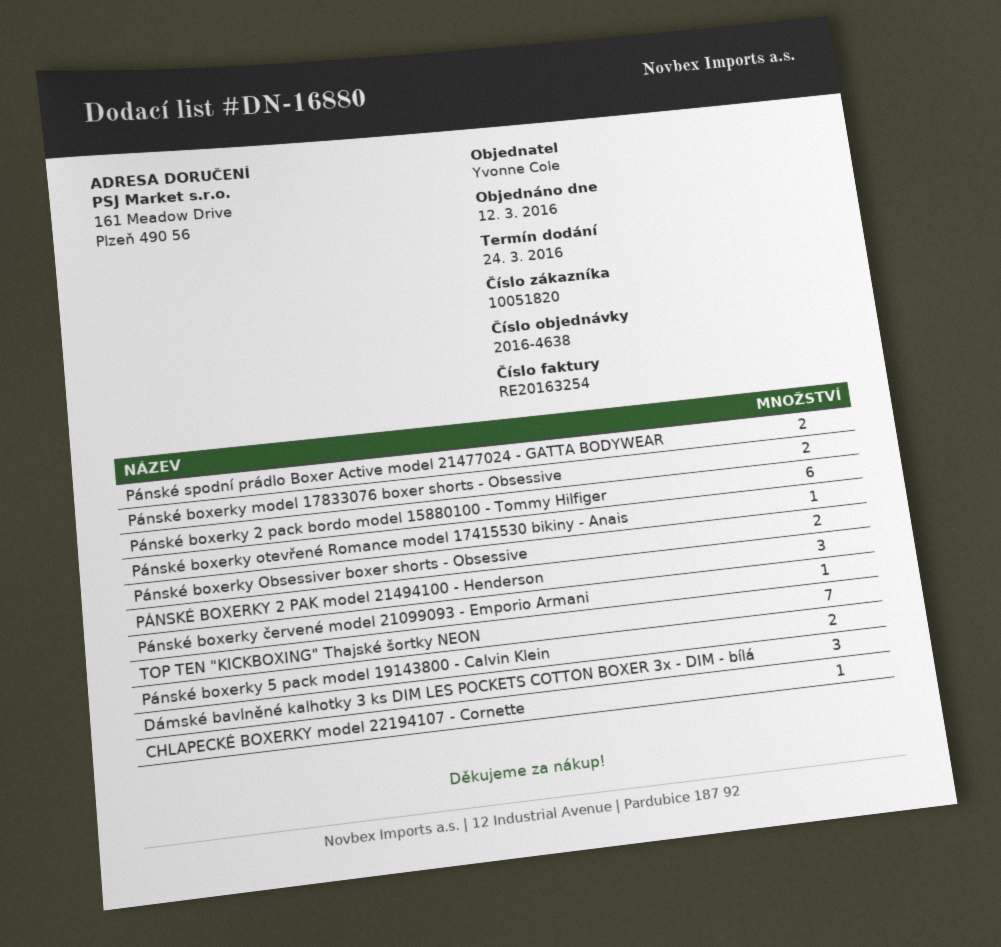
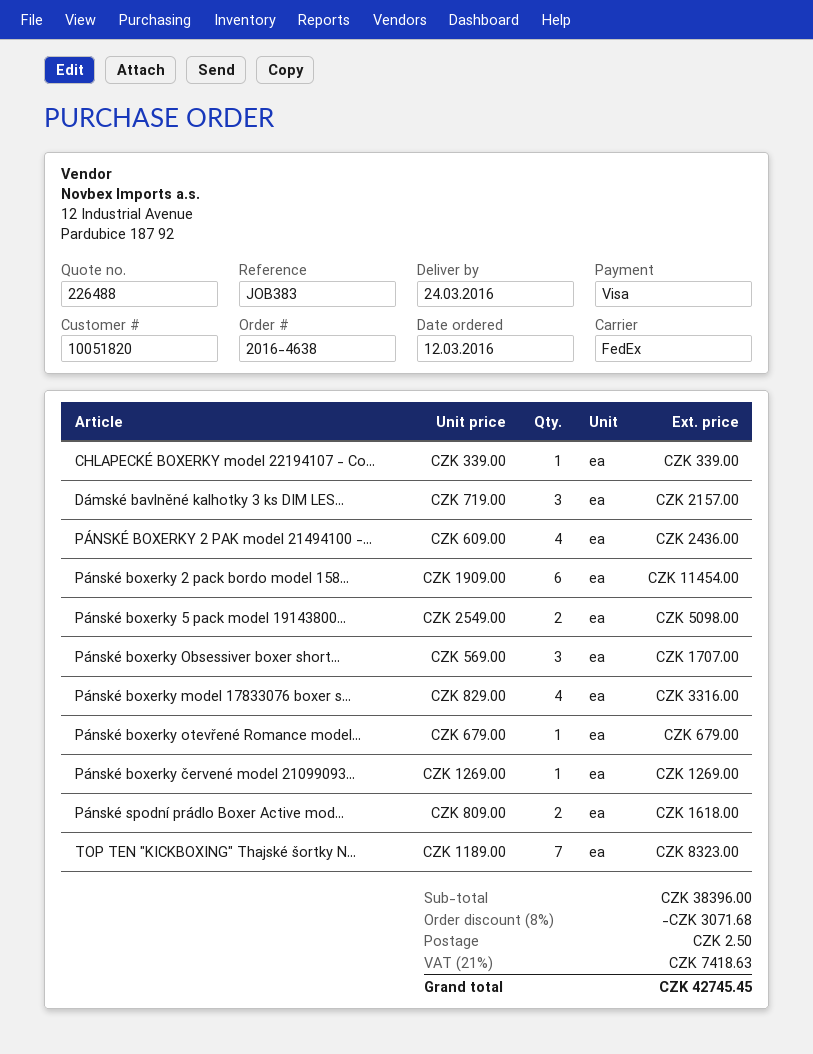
Pánské boxerky model 17833076 boxer shorts - Obsessive: 2 -> 4
Pánské boxerky Obsessiver boxer shorts - Obsessive: 2 -> 3
PÁNSKÉ BOXERKY 2 PAK model 21494100 - Henderson: 3 -> 4

